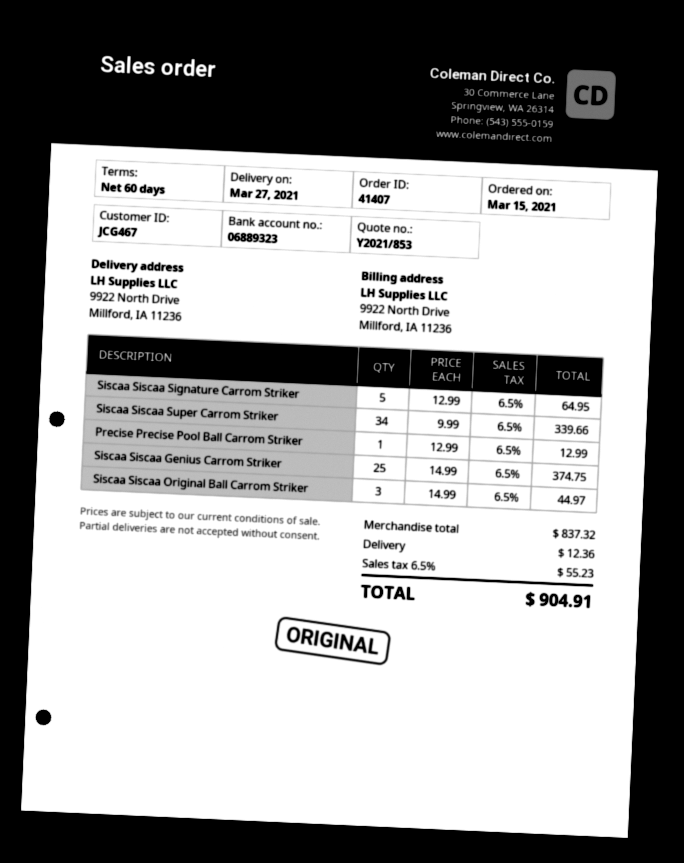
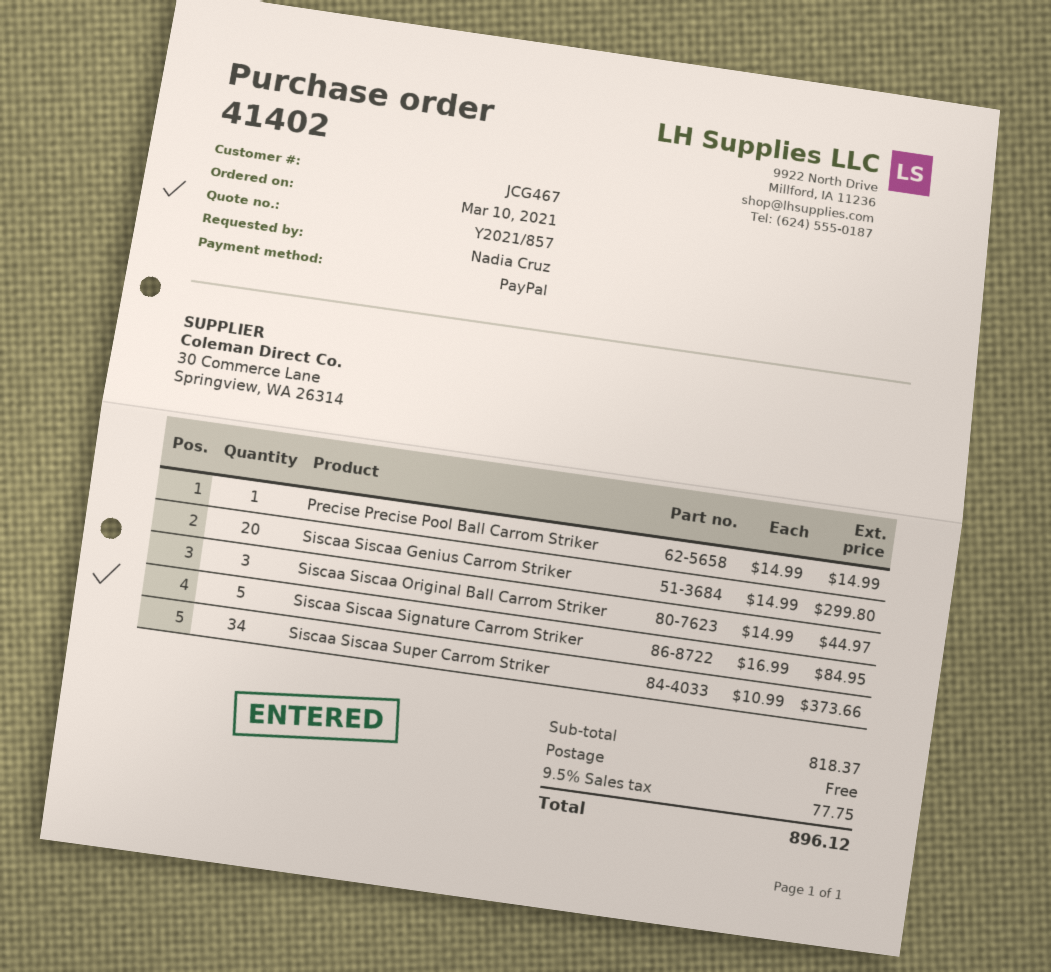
quote number: Y2021/853 -> Y2021/857
order number: 41407 -> 41402
order date: 2021-03-15 -> 2021-03-10
Siscaa Siscaa Signature Carrom Striker: 5 x 12.99 = 64.95 -> 5 x 16.99 = 84.95
Siscaa Siscaa Super Carrom Striker: 34 x 9.99 = 339.66 -> 34 x 10.99 = 373.66
Precise Precise Pool Ball Carrom Striker: 1 x 12.99 = 12.99 -> 1 x 14.99 = 14.99
Siscaa Siscaa Genius Carrom Striker: 25 x 14.99 = 374.75 -> 20 x 14.99 = 299.80
subtotal: 837.32 -> 818.37
shipping: 12.36 -> 0.00
tax: 6.5% = 55.23 -> 9.5% = 77.75
total: 904.91 -> 896.12

